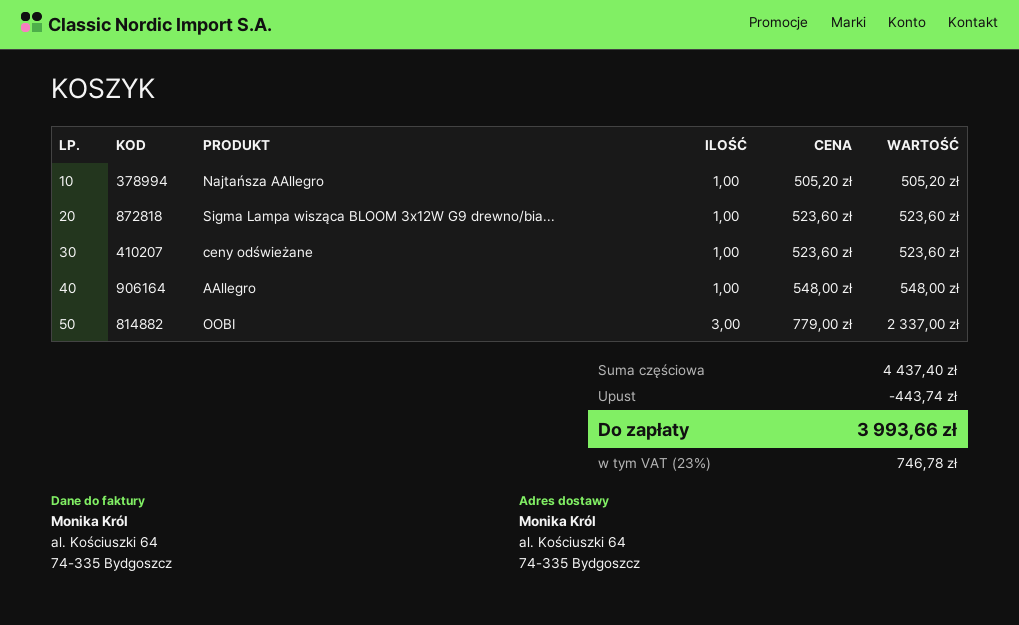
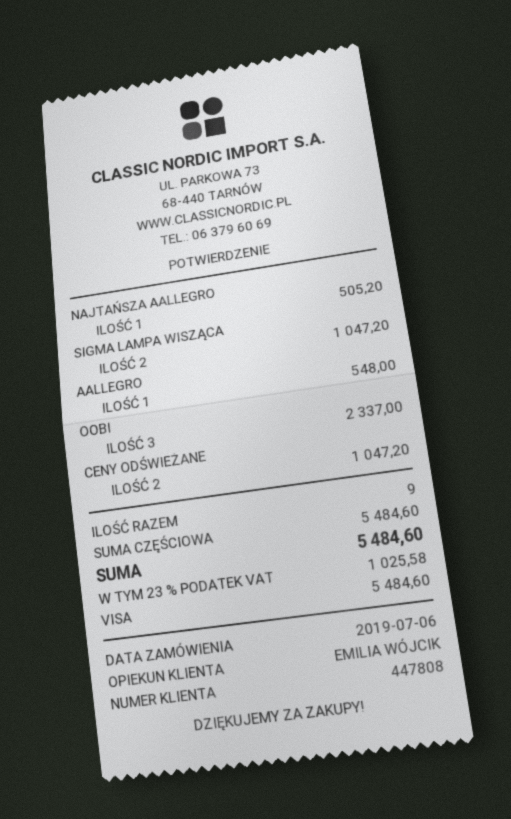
Sigma Lampa wisząca BLOOM 3x12W G9 drewno/bia...: 1 for 523.60 -> 2 for 1047.20
ceny odświeżane: 1 for 523.60 -> 2 for 1047.20
subtotal: 4437.40 -> 5484.60
discount: 443.74 -> none
tax: 23% = 746.78 -> 23% = 1025.58
total: 3993.66 -> 5484.60

